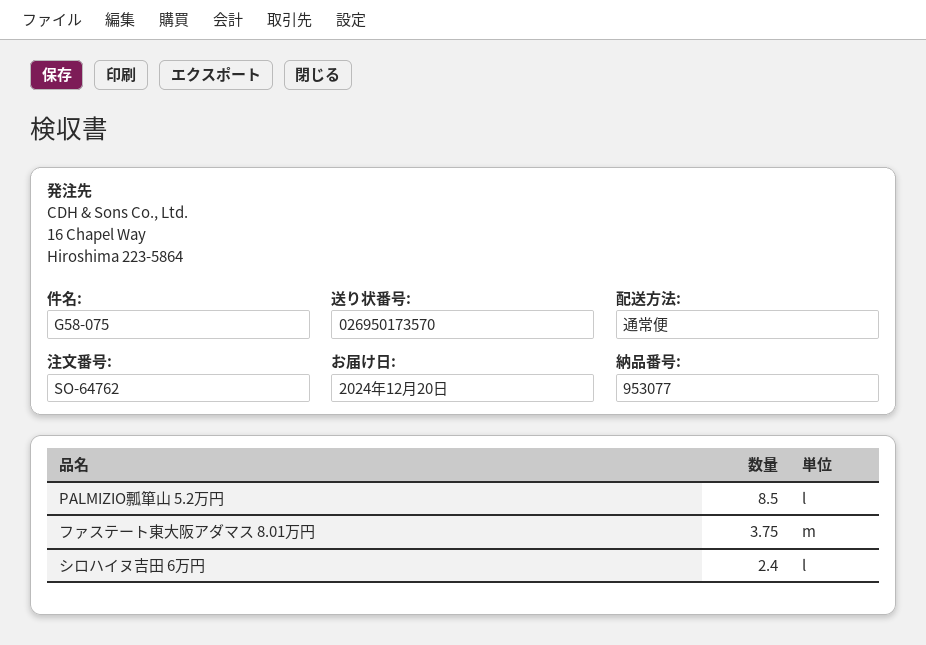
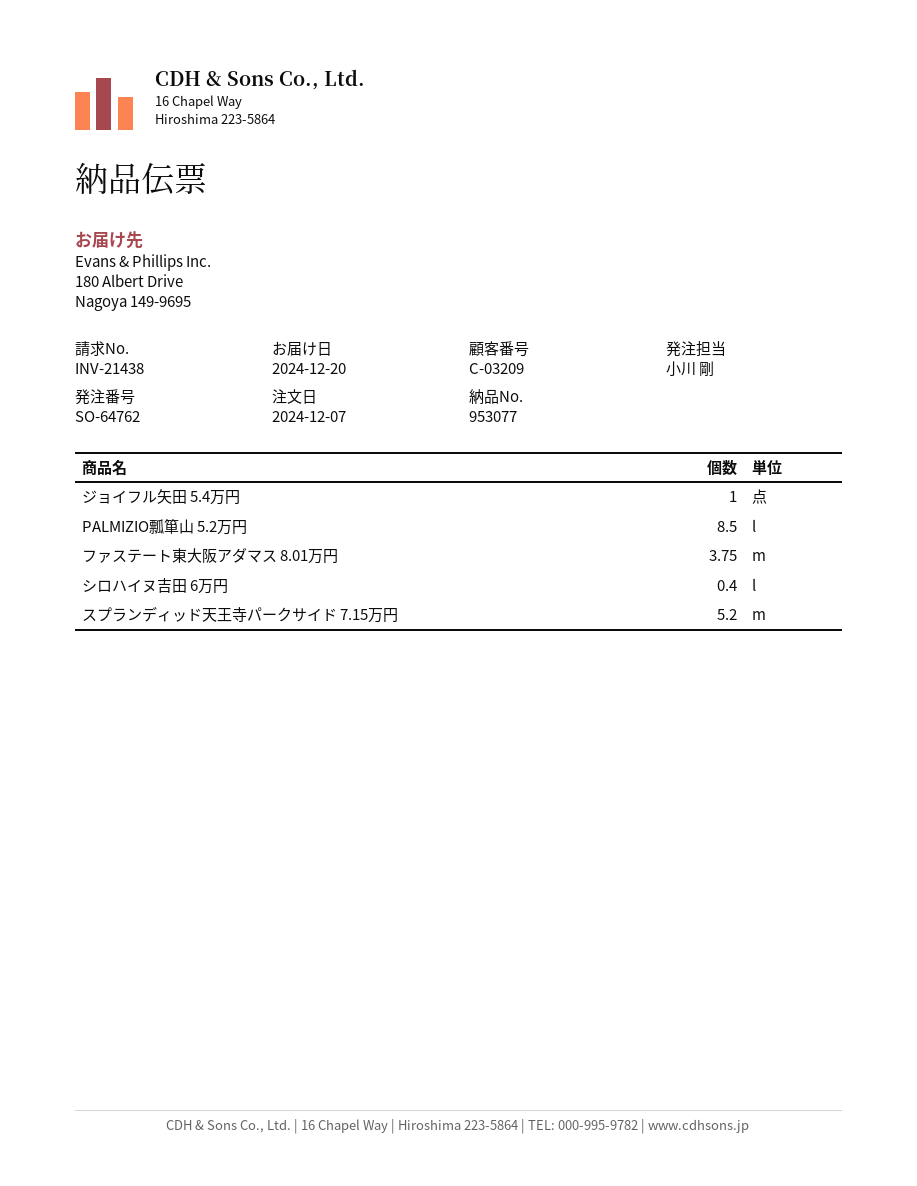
シロハイヌ吉田 6万円: 2.4 -> 0.4
ジョイフル矢田 5.4万円: none -> 1
スプランディッド天王寺パークサイド 7.15万円: none -> 5.2

